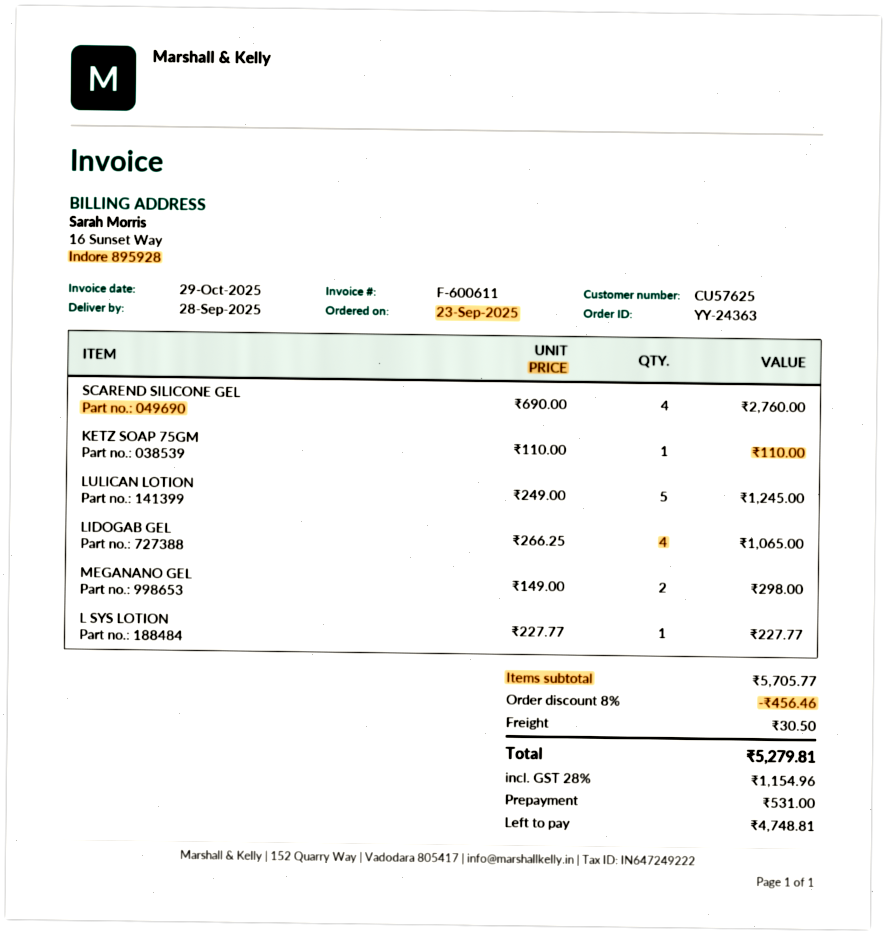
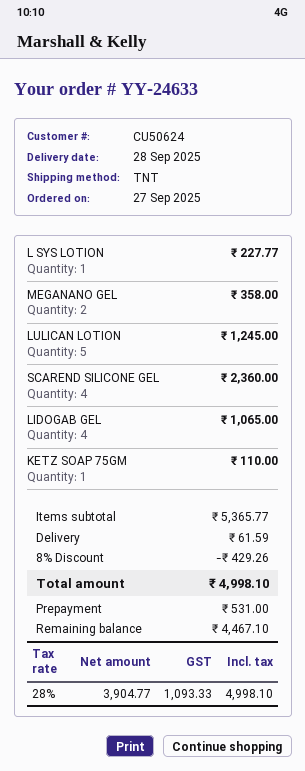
order number: YY-24363 -> YY-24633
order date: 2025-09-23 -> 2025-09-27
customer number: CU57625 -> CU50624
SCAREND SILICONE GEL: 4 for 2760.00 -> 4 for 2360.00
MEGANANO GEL: 2 for 298.00 -> 2 for 358.00
subtotal: 5705.77 -> 5365.77
discount: 8% = 456.46 -> 8% = 429.26
shipping: 30.50 -> 61.59
tax: 28% = 1154.96 -> 28% = 1093.33
total: 5279.81 -> 4998.10
balance: 4748.81 -> 4467.10

